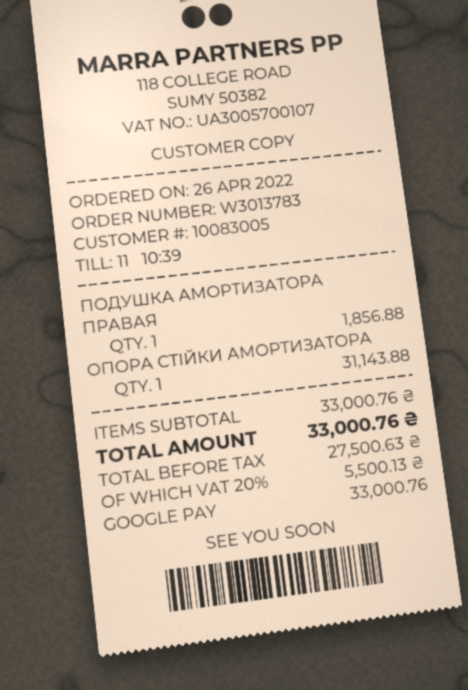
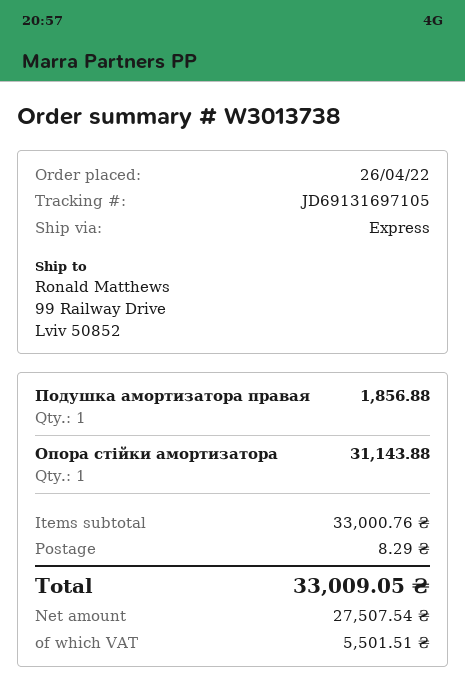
order number: W3013783 -> W3013738
shipping: none -> 8.29
net: 27500.63 -> 27507.54
tax: 5500.13 -> 5501.51
total: 33000.76 -> 33009.05

